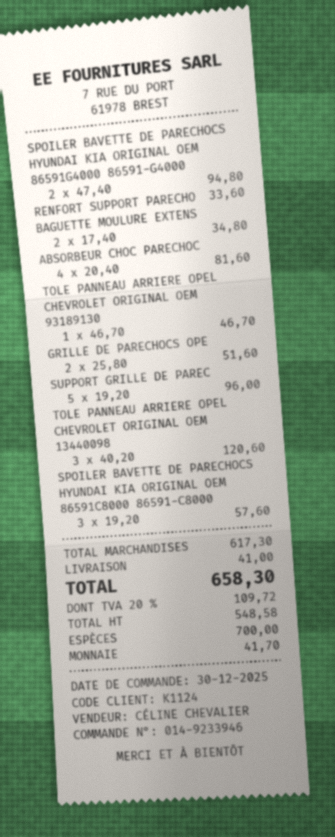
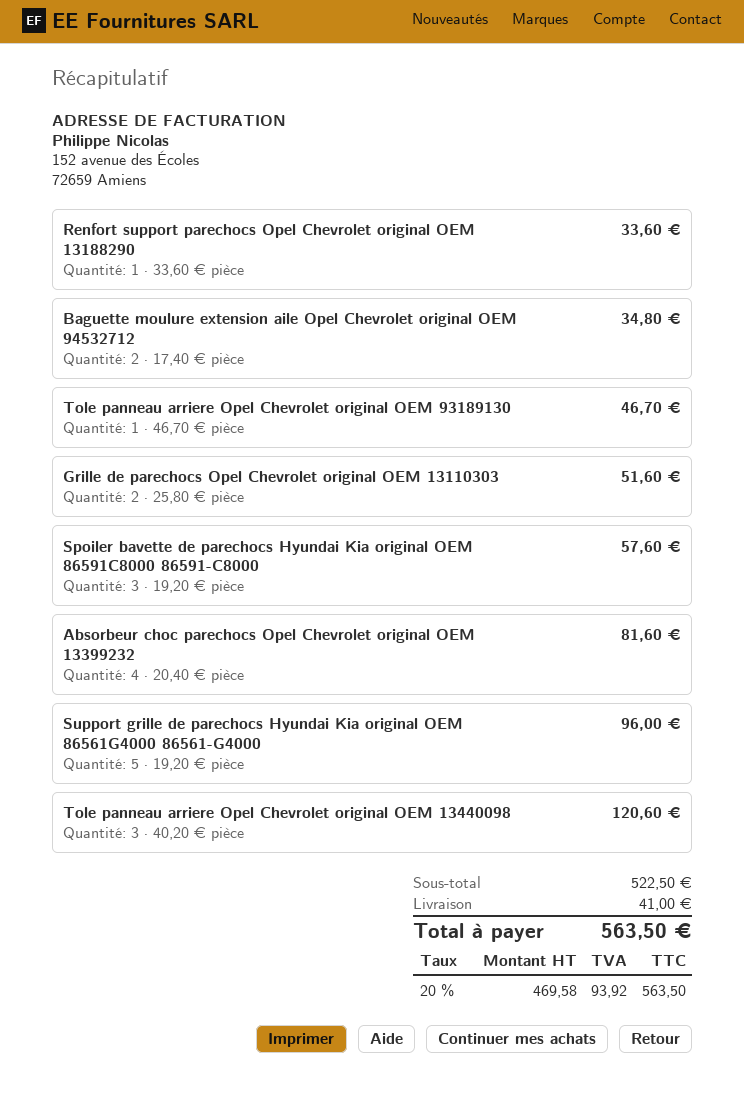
SPOILER BAVETTE DE PARECHOCS HYUNDAI KIA ORIGINAL OEM 86591G4000 86591-G4000: 2 x 47.40 = 94.80 -> none
subtotal: 617.30 -> 522.50
net: 548.58 -> 469.58
tax: 20% = 109.72 -> 20% = 93.92
total: 658.30 -> 563.50

